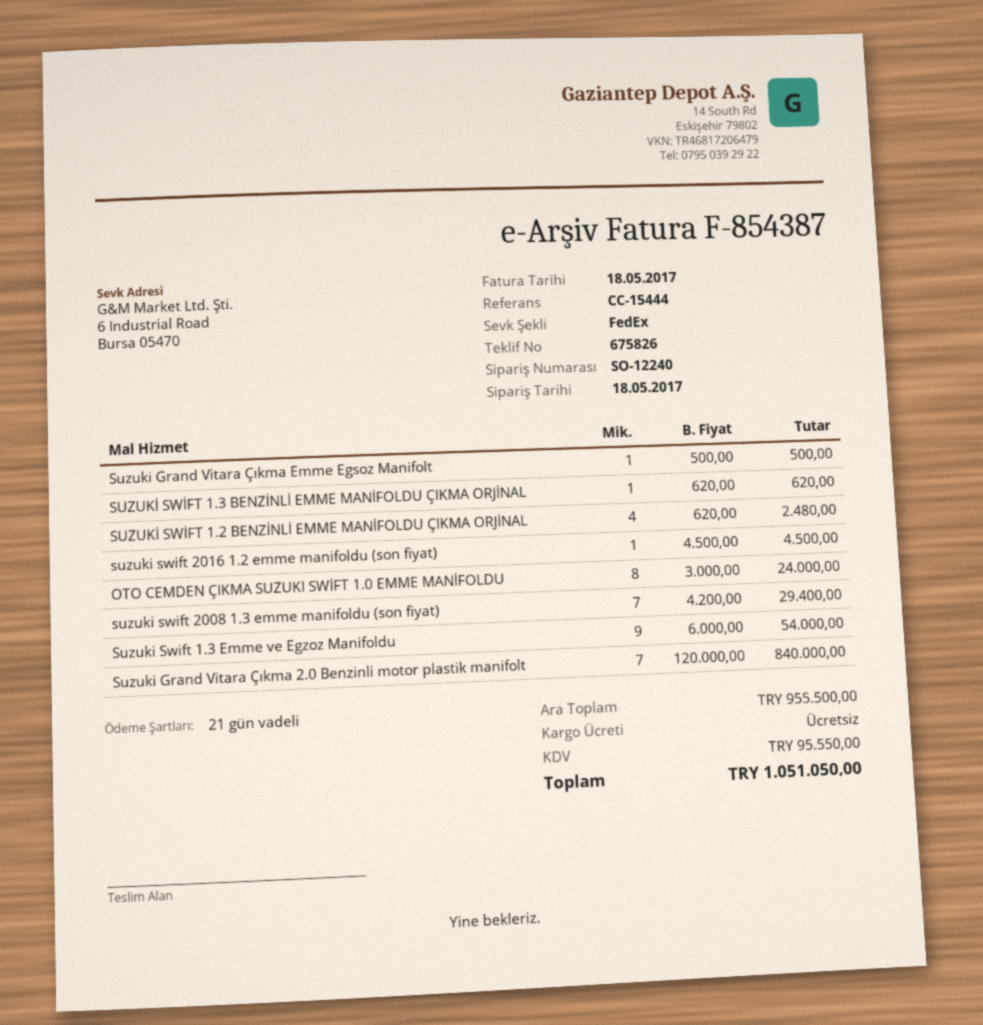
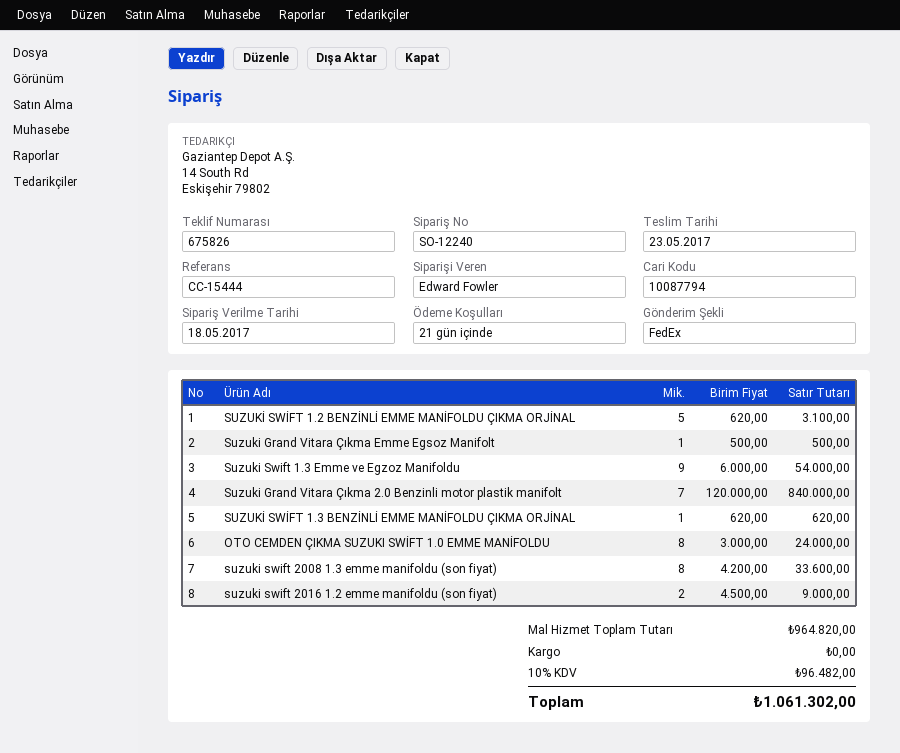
SUZUKİ SWİFT 1.2 BENZİNLİ EMME MANİFOLDU ÇIKMA ORJİNAL: 4 x 620.00 = 2480.00 -> 5 x 620.00 = 3100.00
suzuki swift 2016 1.2 emme manifoldu (son fiyat): 1 x 4500.00 = 4500.00 -> 2 x 4500.00 = 9000.00
suzuki swift 2008 1.3 emme manifoldu (son fiyat): 7 x 4200.00 = 29400.00 -> 8 x 4200.00 = 33600.00
subtotal: 955500.00 -> 964820.00
tax: 95550.00 -> 96482.00
total: 1051050.00 -> 1061302.00

